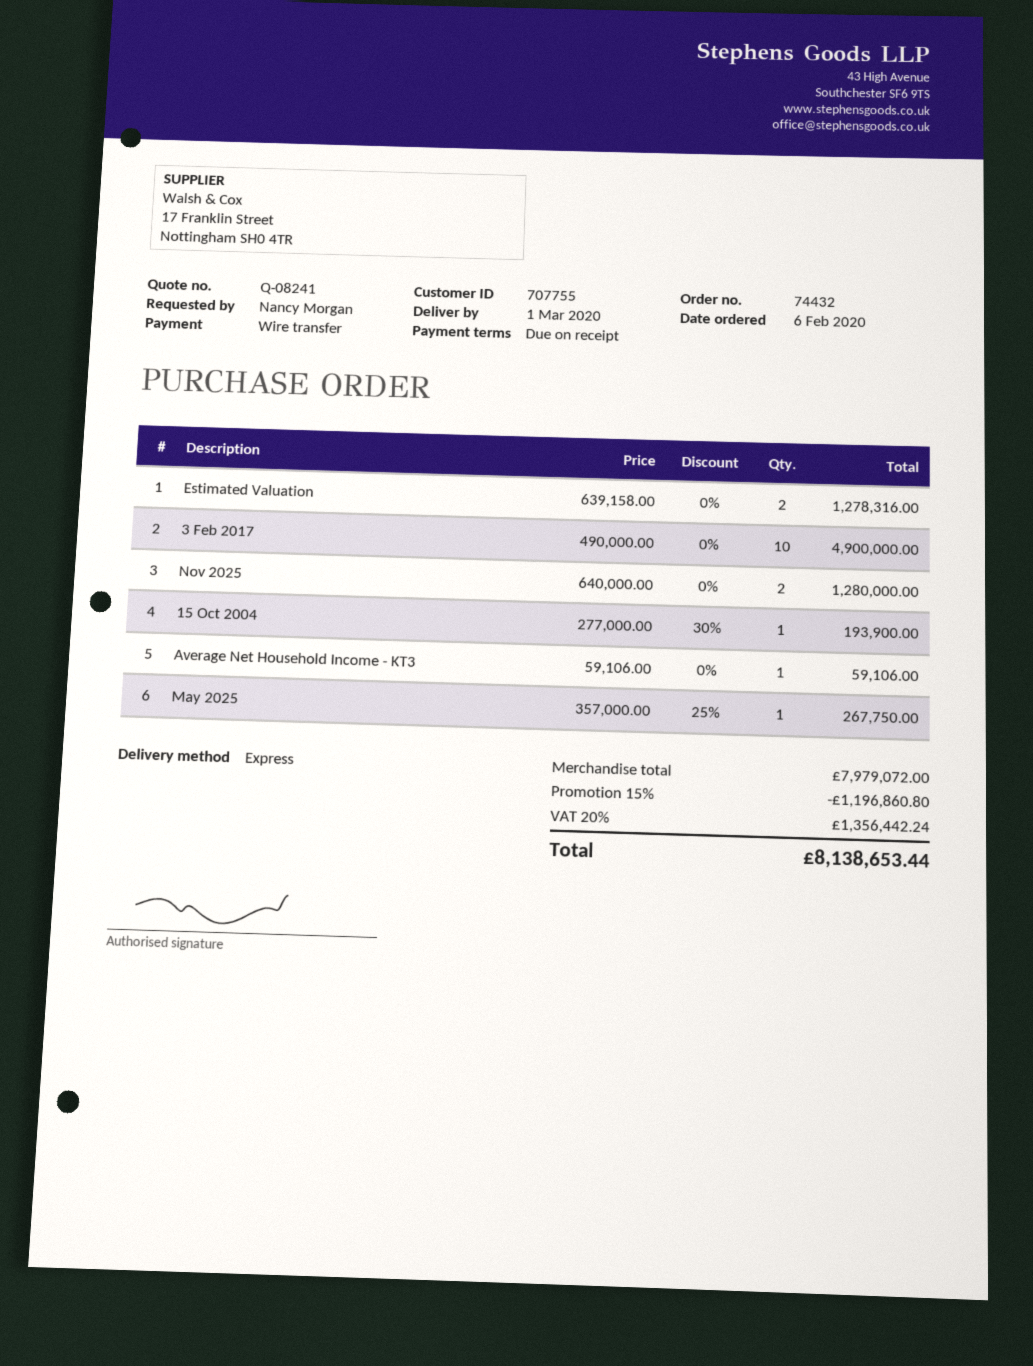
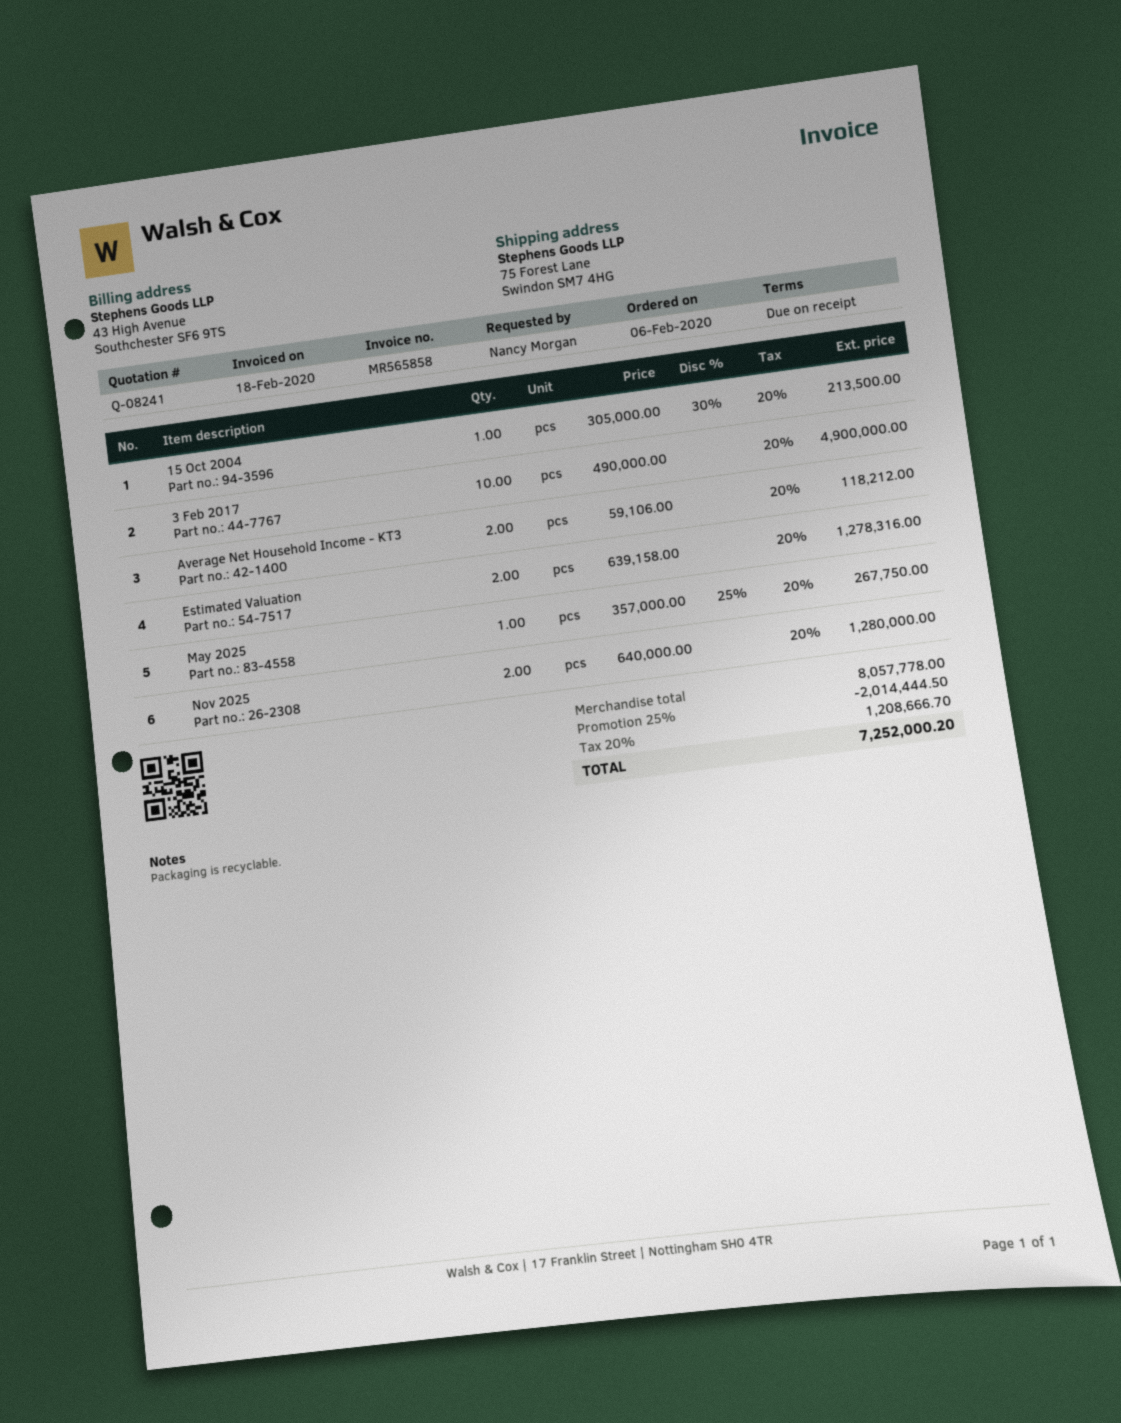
15 Oct 2004: 1 x 277000.00 - 30% = 193900.00 -> 1 x 305000.00 - 30% = 213500.00
Average Net Household Income - KT3: 1 x 59106.00 = 59106.00 -> 2 x 59106.00 = 118212.00
subtotal: 7979072.00 -> 8057778.00
discount: 15% = 1196860.80 -> 25% = 2014444.50
tax: 20% = 1356442.24 -> 20% = 1208666.70
total: 8138653.44 -> 7252000.20

